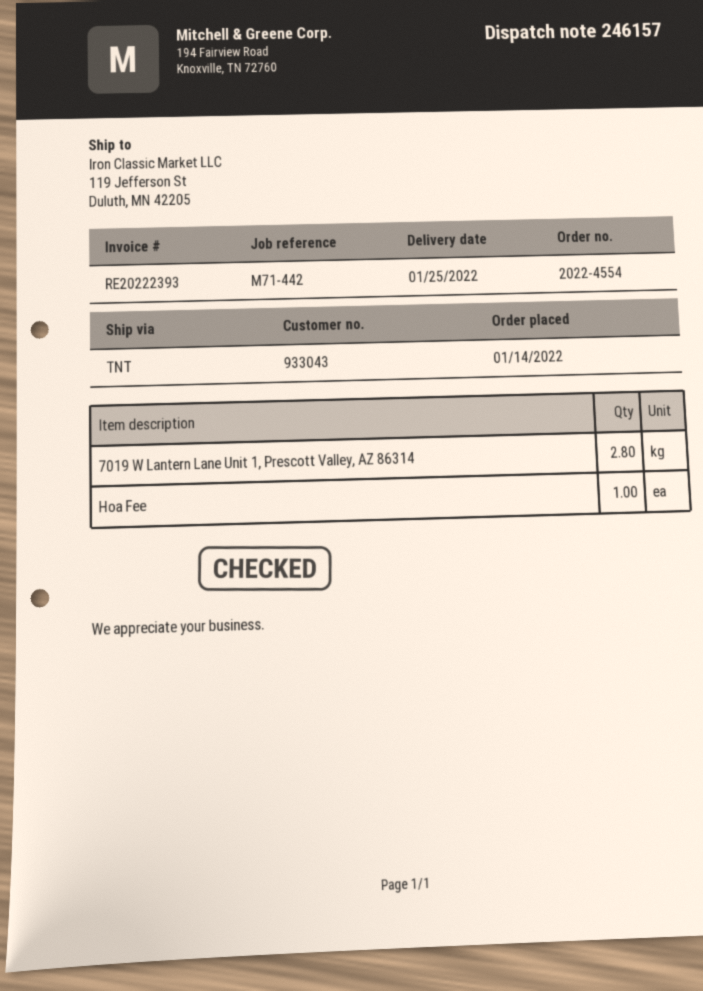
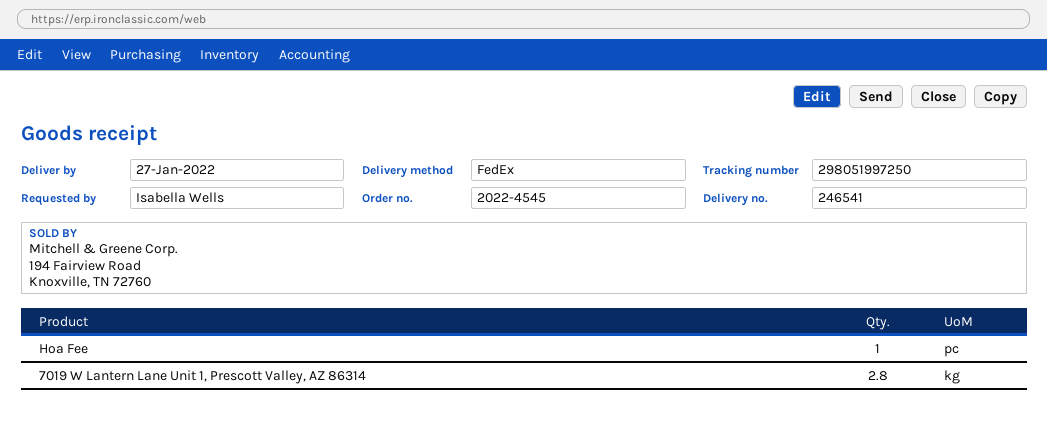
order number: 2022-4554 -> 2022-4545
delivery note number: 246157 -> 246541
delivery date: 2022-01-25 -> 2022-01-27
shipping method: TNT -> FedEx

